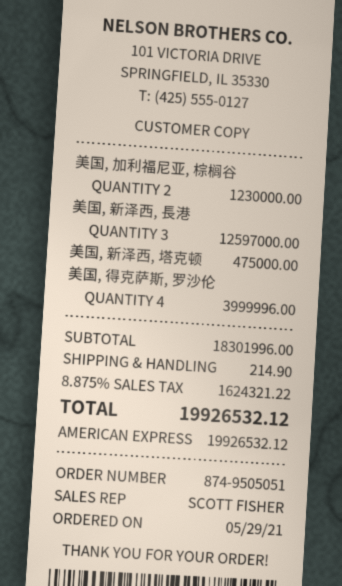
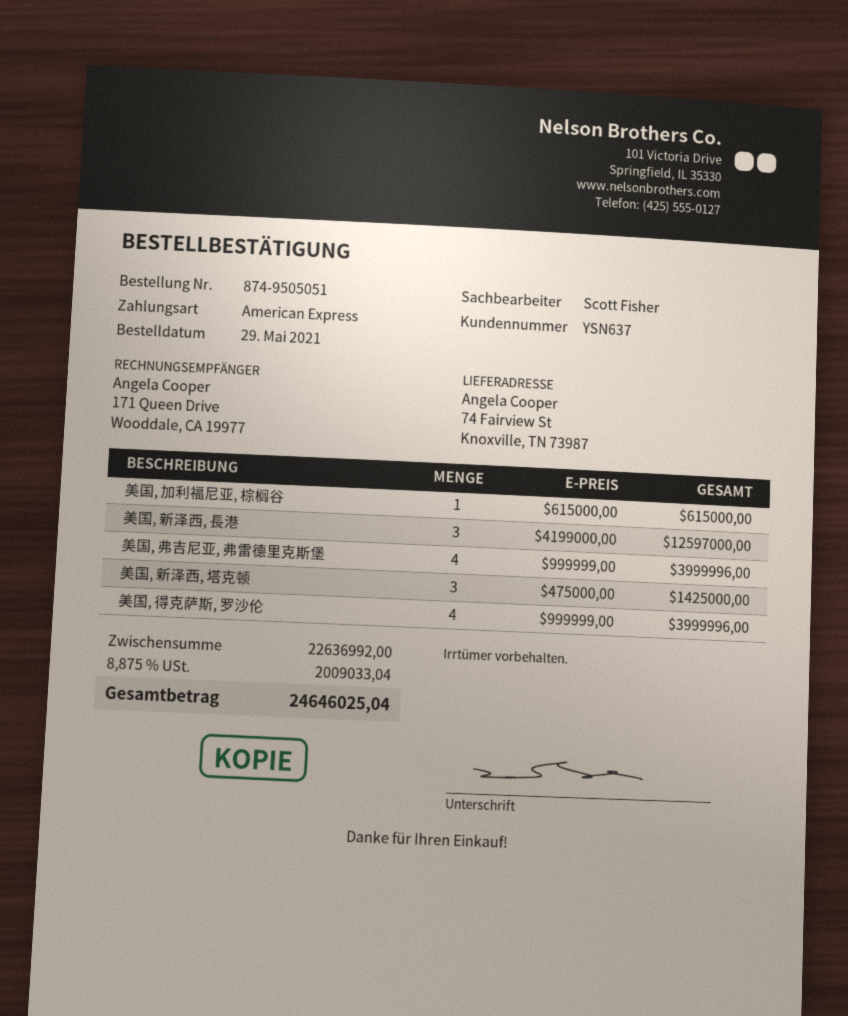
美国, 加利福尼亚, 棕榈谷: 2 for 1230000.00 -> 1 for 615000.00
美国, 新泽西, 塔克顿: 1 for 475000.00 -> 3 for 1425000.00
美国, 弗吉尼亚, 弗雷德里克斯堡: none -> 4 for 3999996.00
subtotal: 18301996.00 -> 22636992.00
shipping: 214.90 -> none
tax: 8.875% = 1624321.22 -> 8.875% = 2009033.04
total: 19926532.12 -> 24646025.04

